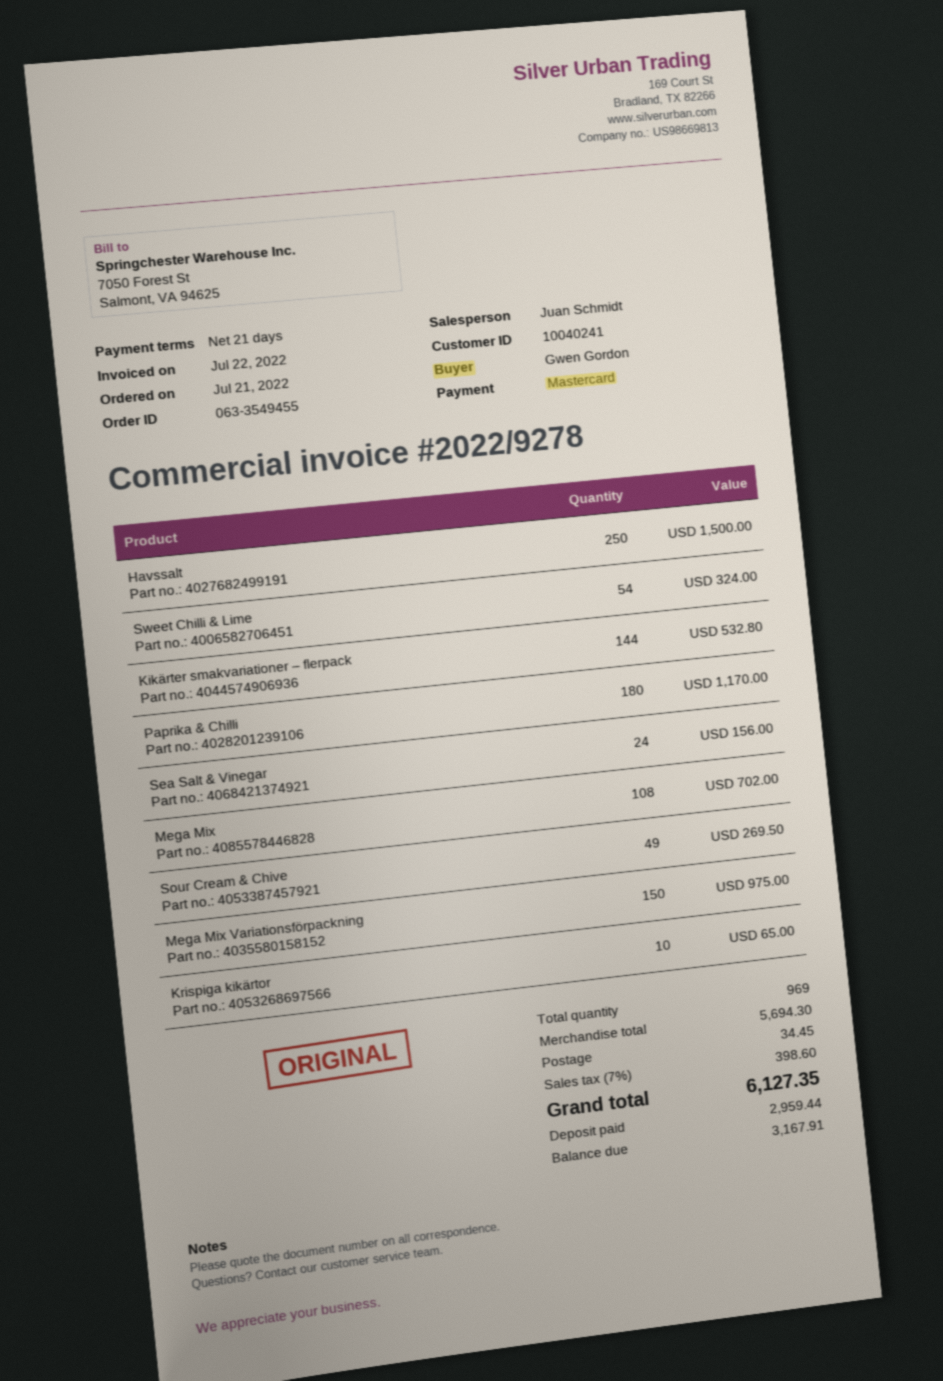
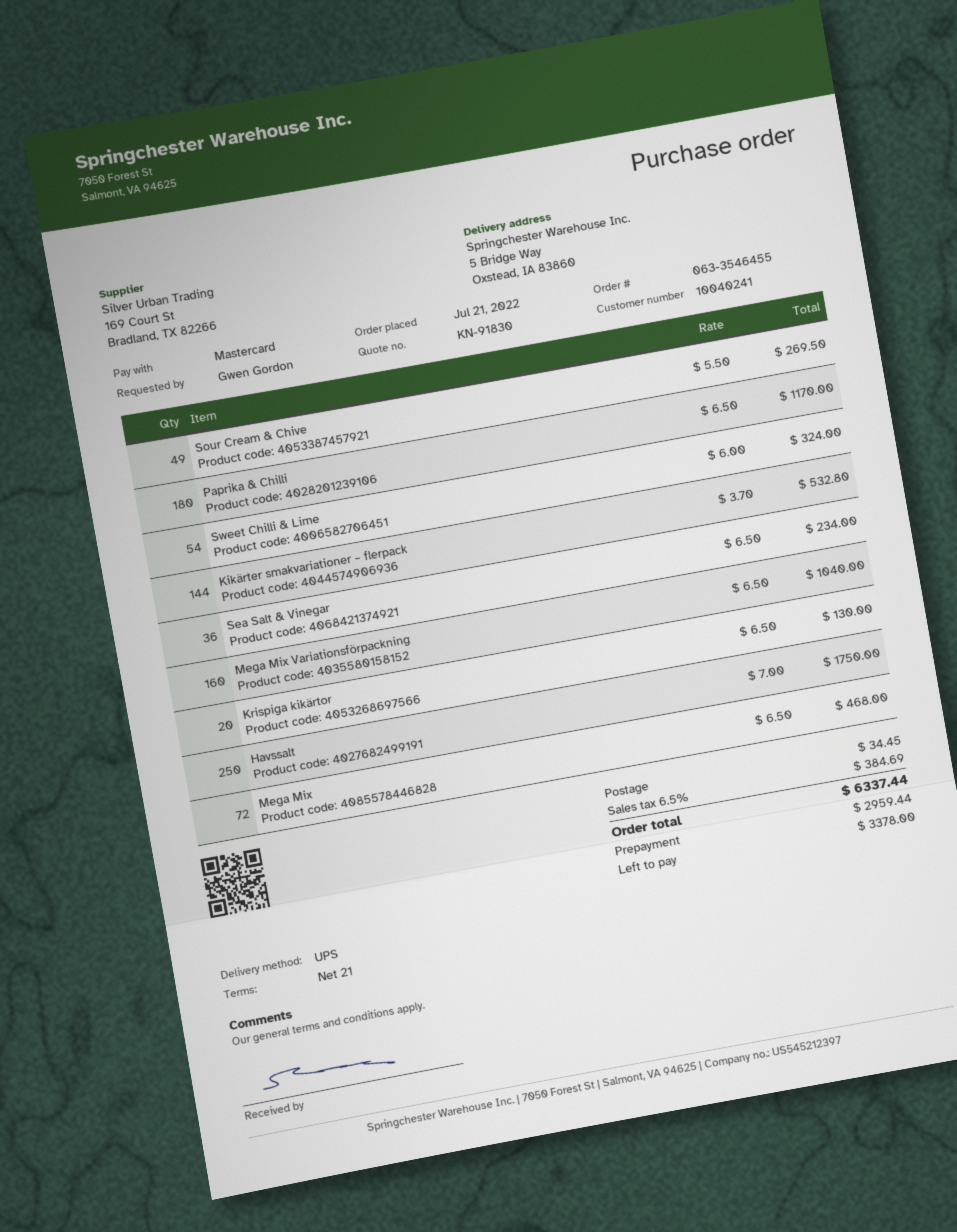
order number: 063-3549455 -> 063-3546455
Havssalt: 250 for 1500.00 -> 250 for 1750.00
Sea Salt & Vinegar: 24 for 156.00 -> 36 for 234.00
Mega Mix: 108 for 702.00 -> 72 for 468.00
Mega Mix Variationsförpackning: 150 for 975.00 -> 160 for 1040.00
Krispiga kikärtor: 10 for 65.00 -> 20 for 130.00
tax: 7% = 398.60 -> 6.5% = 384.69
total: 6127.35 -> 6337.44
balance: 3167.91 -> 3378.00

